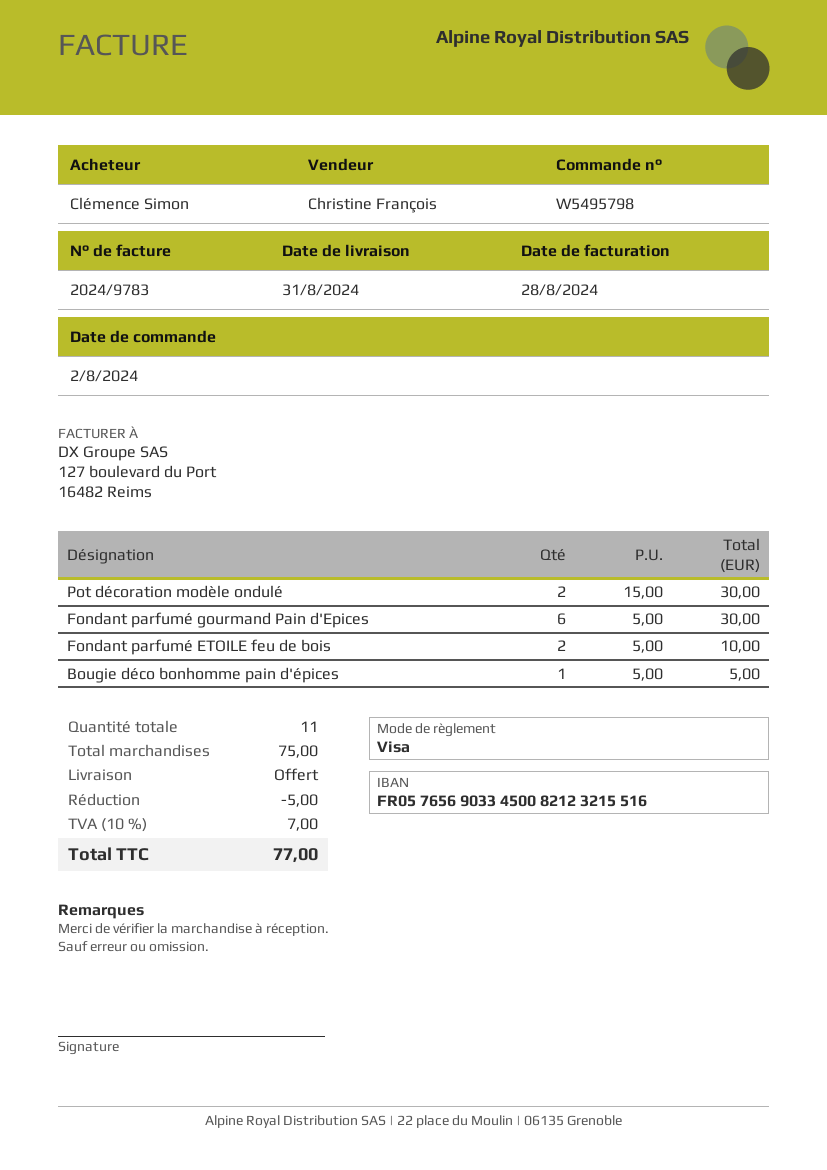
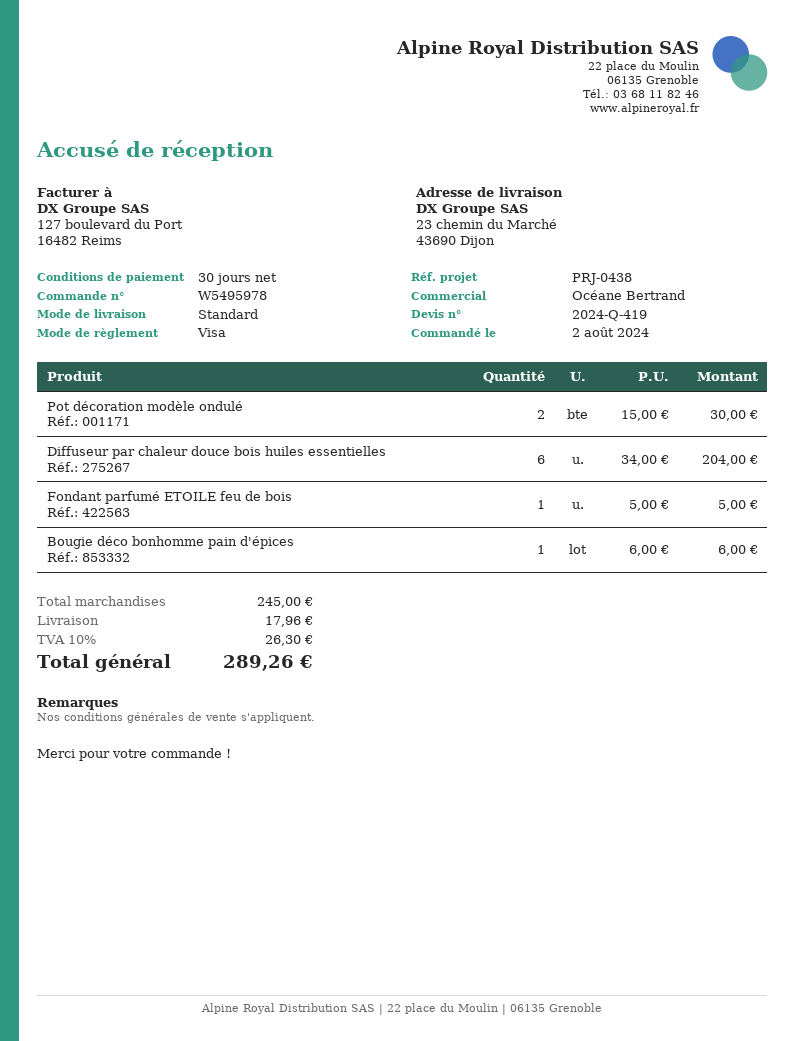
order number: W5495798 -> W5495978
sales rep: Christine François -> Océane Bertrand
Fondant parfumé gourmand Pain d'Epices: 6 x 5.00 = 30.00 -> none
Fondant parfumé ETOILE feu de bois: 2 x 5.00 = 10.00 -> 1 x 5.00 = 5.00
Bougie déco bonhomme pain d'épices: 1 x 5.00 = 5.00 -> 1 x 6.00 = 6.00
Diffuseur par chaleur douce bois huiles essentielles: none -> 6 x 34.00 = 204.00
subtotal: 75.00 -> 245.00
discount: 5.00 -> none
shipping: 0.00 -> 17.96
tax: 10% = 7.00 -> 10% = 26.30
total: 77.00 -> 289.26

